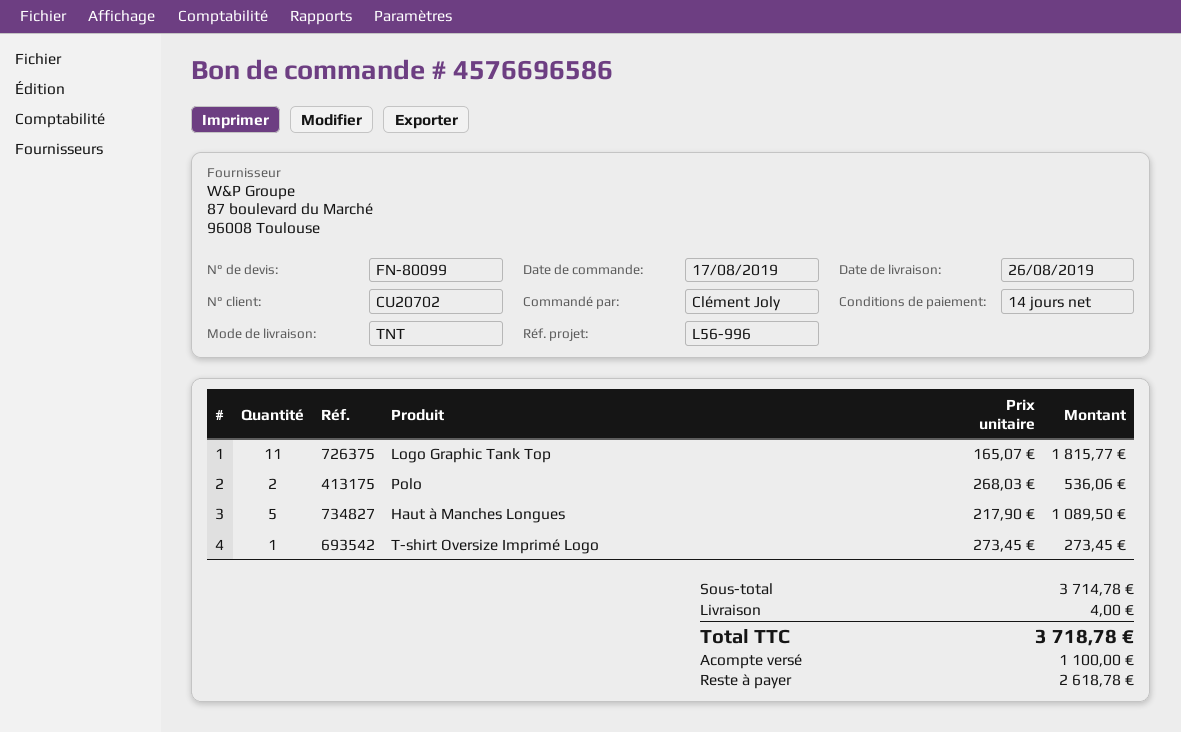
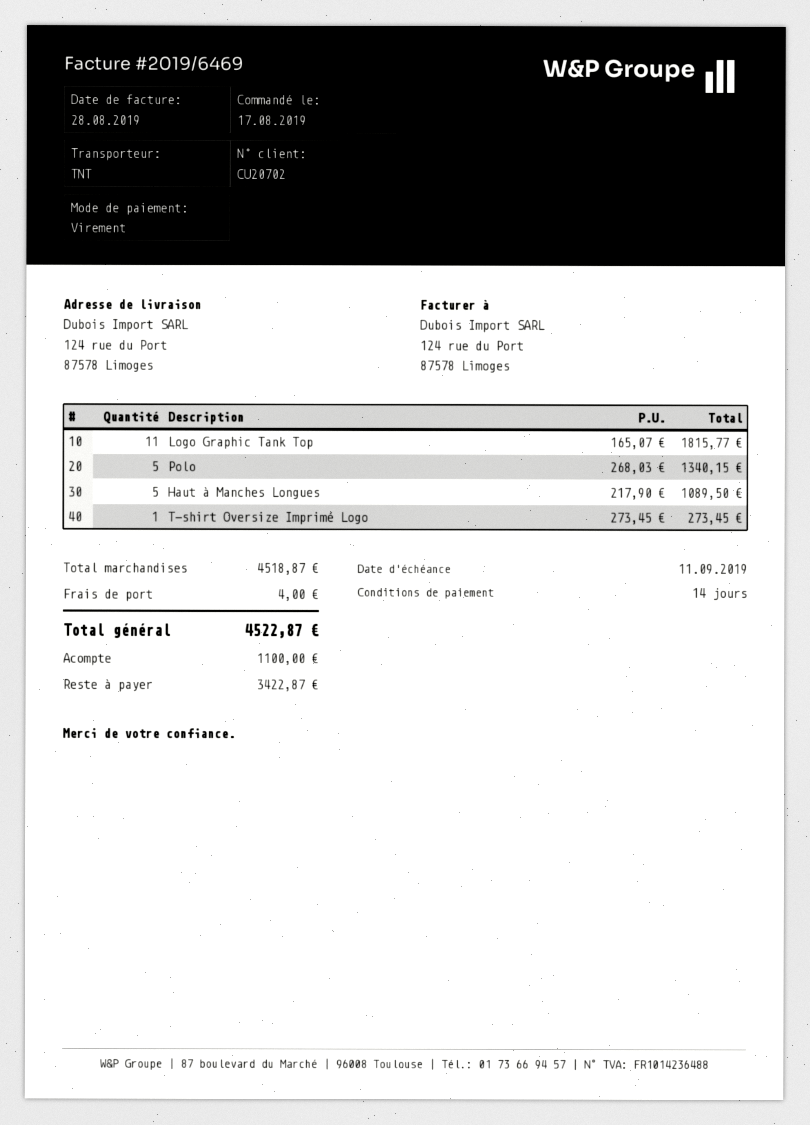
Polo: 2 x 268.03 = 536.06 -> 5 x 268.03 = 1340.15
subtotal: 3714.78 -> 4518.87
total: 3718.78 -> 4522.87
balance: 2618.78 -> 3422.87

